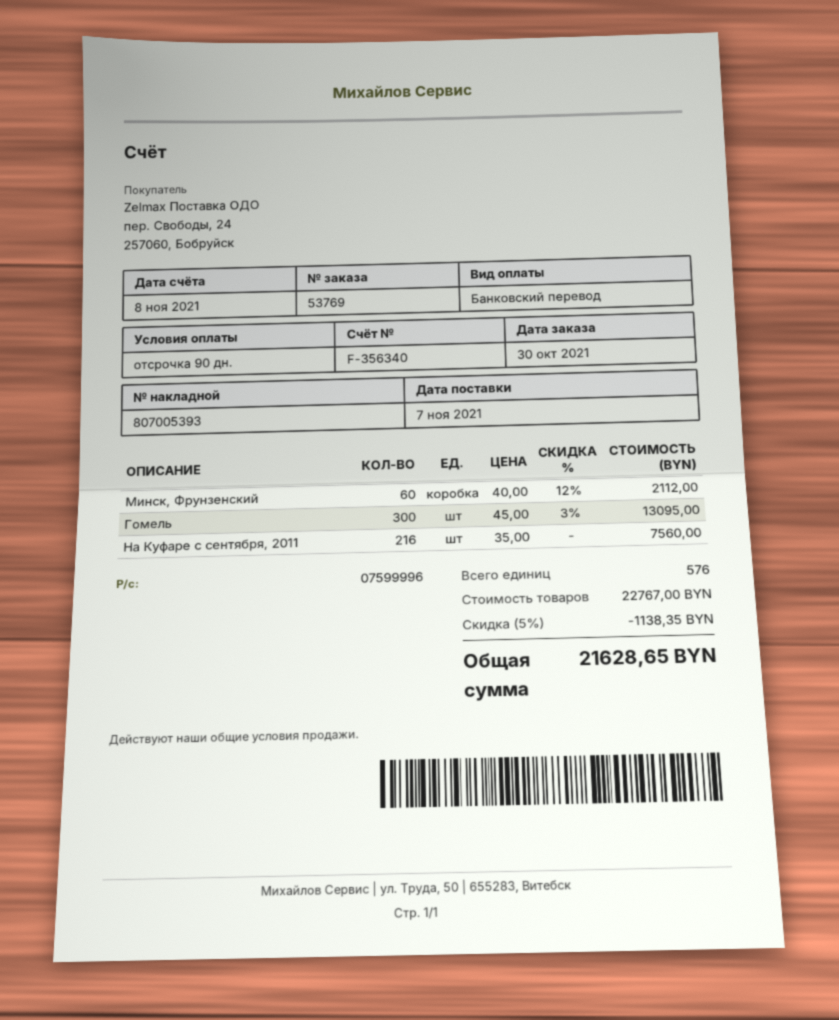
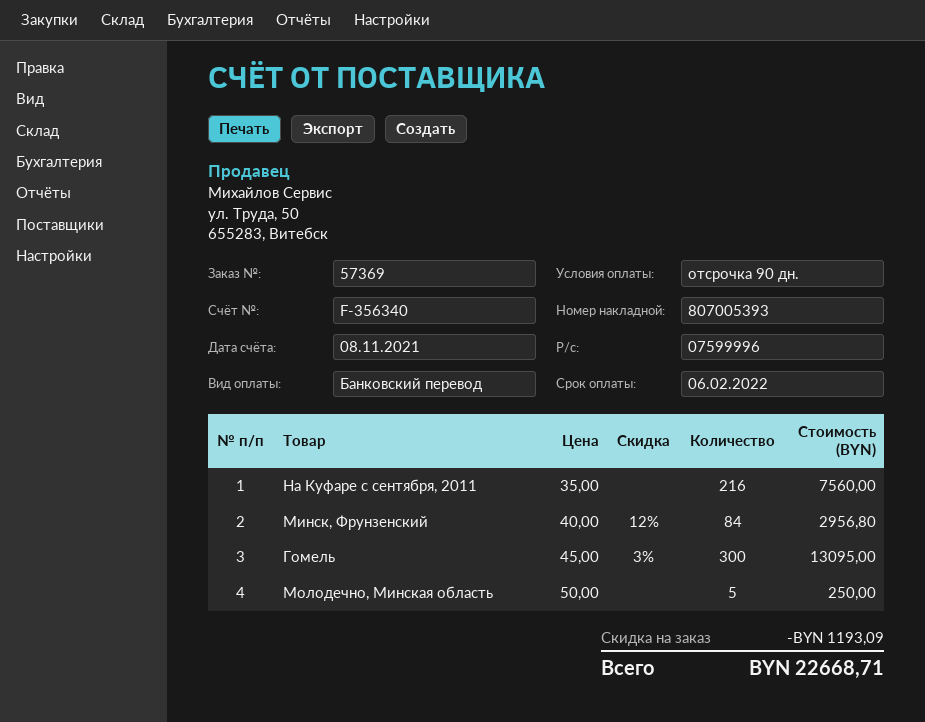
order number: 53769 -> 57369
Минск, Фрунзенский: 60 x 40.00 - 12% = 2112.00 -> 84 x 40.00 - 12% = 2956.80
Молодечно, Минская область: none -> 5 x 50.00 = 250.00
discount: 1138.35 -> 1193.09
total: 21628.65 -> 22668.71

